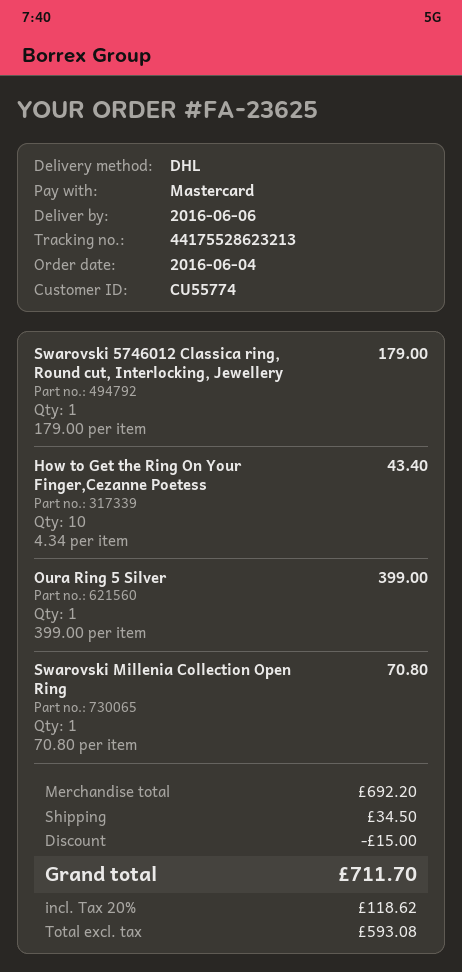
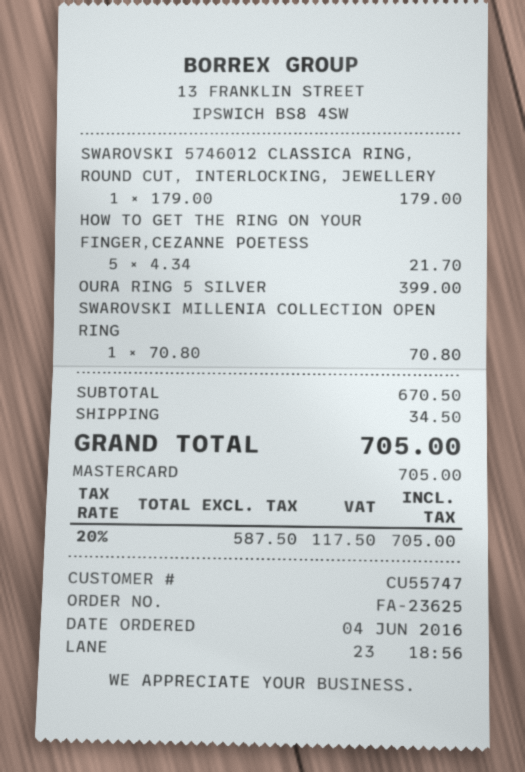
customer number: CU55774 -> CU55747
How to Get the Ring On Your Finger,Cezanne Poetess: 10 x 4.34 = 43.40 -> 5 x 4.34 = 21.70
subtotal: 692.20 -> 670.50
discount: 15.00 -> none
net: 593.08 -> 587.50
tax: 20% = 118.62 -> 20% = 117.50
total: 711.70 -> 705.00

